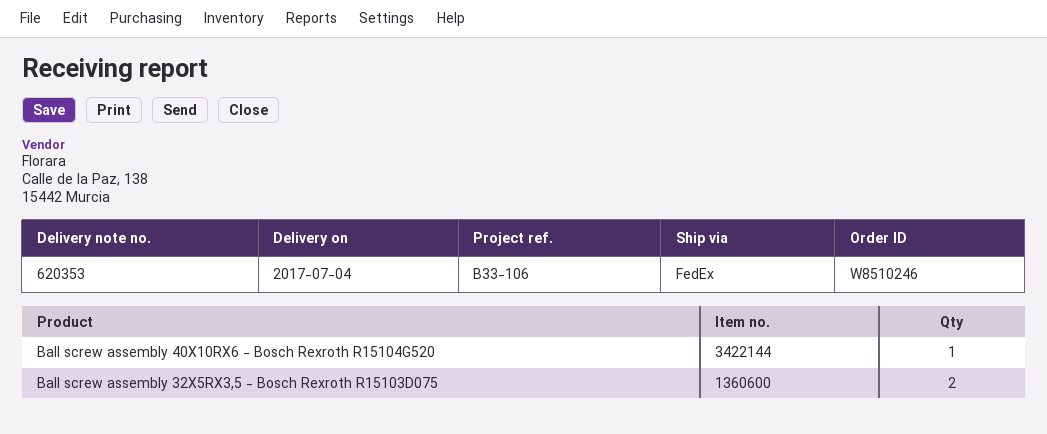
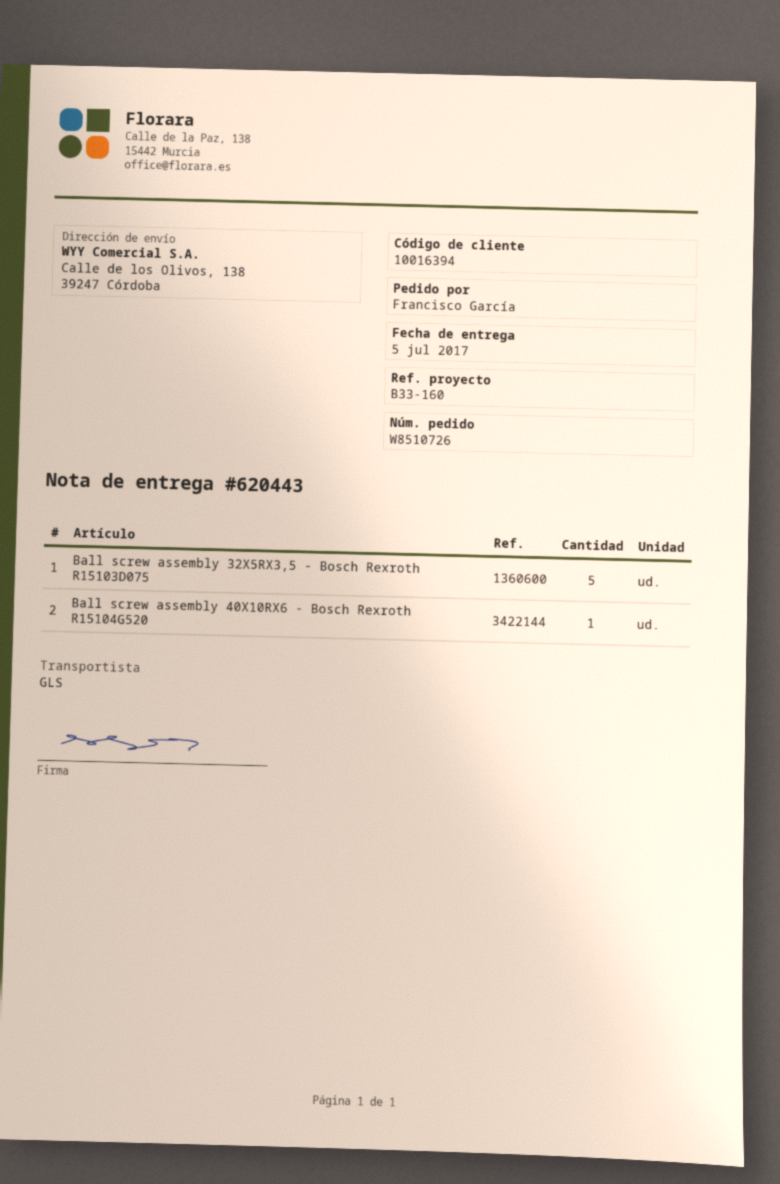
order number: W8510246 -> W8510726
delivery note number: 620353 -> 620443
delivery date: 2017-07-04 -> 2017-07-05
reference: B33-106 -> B33-160
shipping method: FedEx -> GLS
Ball screw assembly 32X5RX3,5 - Bosch Rexroth R15103D075: 2 -> 5

